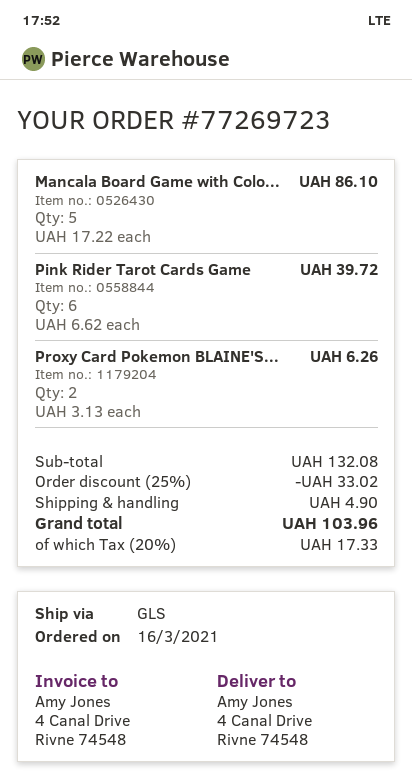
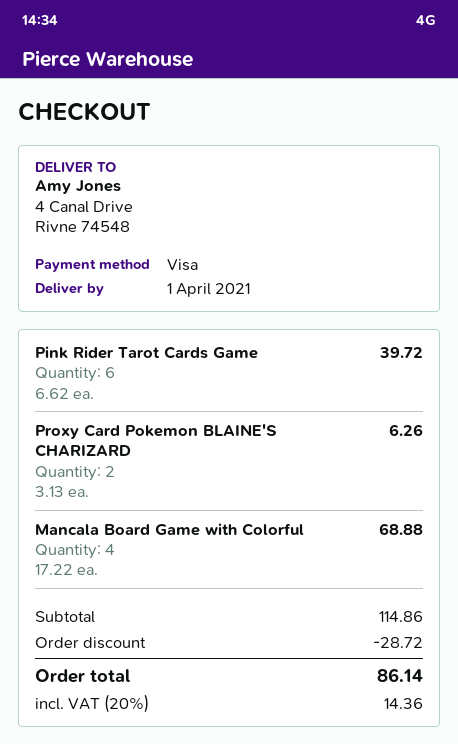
Mancala Board Game with Colo...: 5 x 17.22 = 86.10 -> 4 x 17.22 = 68.88
subtotal: 132.08 -> 114.86
discount: 33.02 -> 28.72
shipping: 4.90 -> none
tax: 20% = 17.33 -> 20% = 14.36
total: 103.96 -> 86.14

